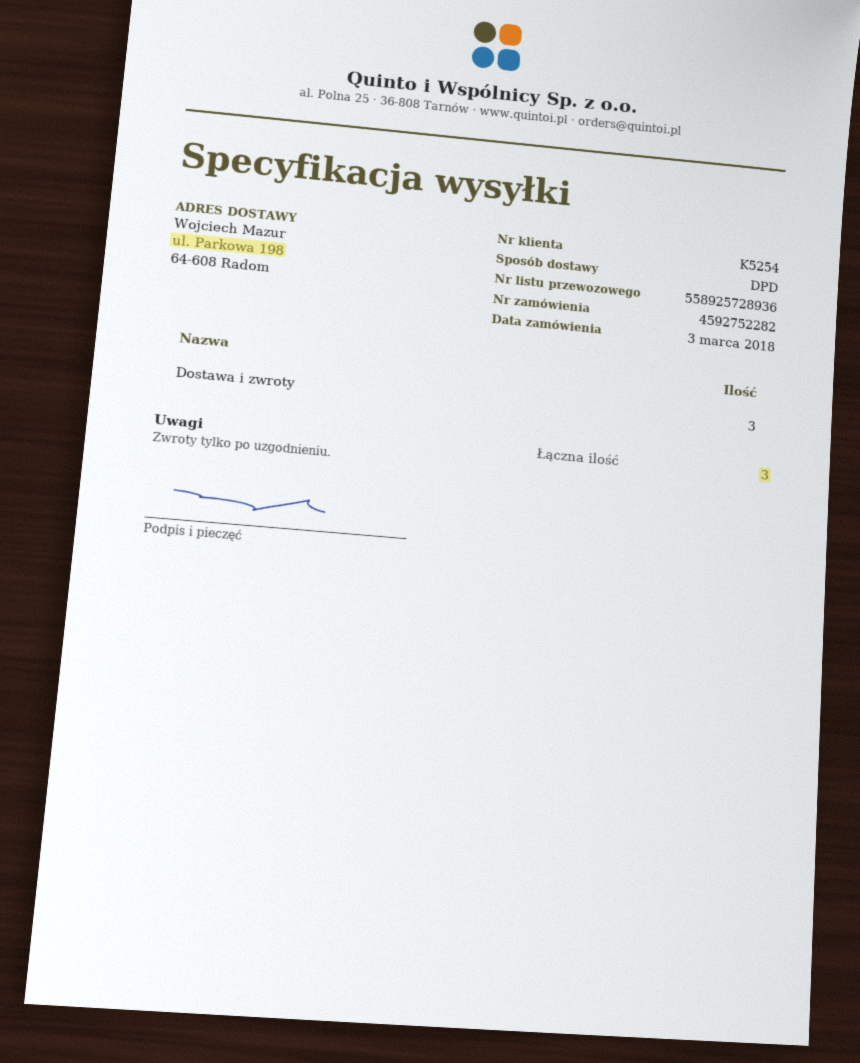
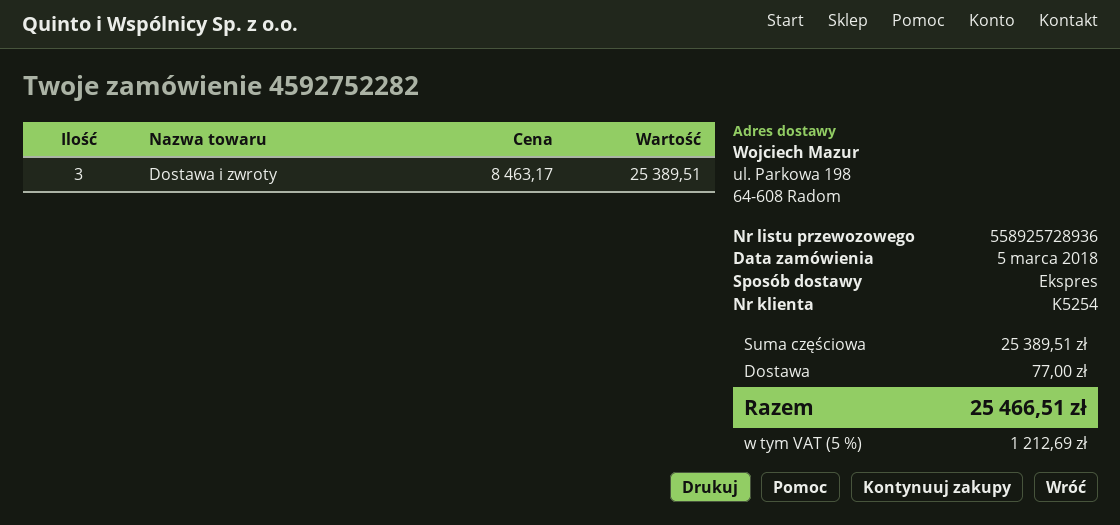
order date: 2018-03-03 -> 2018-03-05
shipping method: DPD -> express

